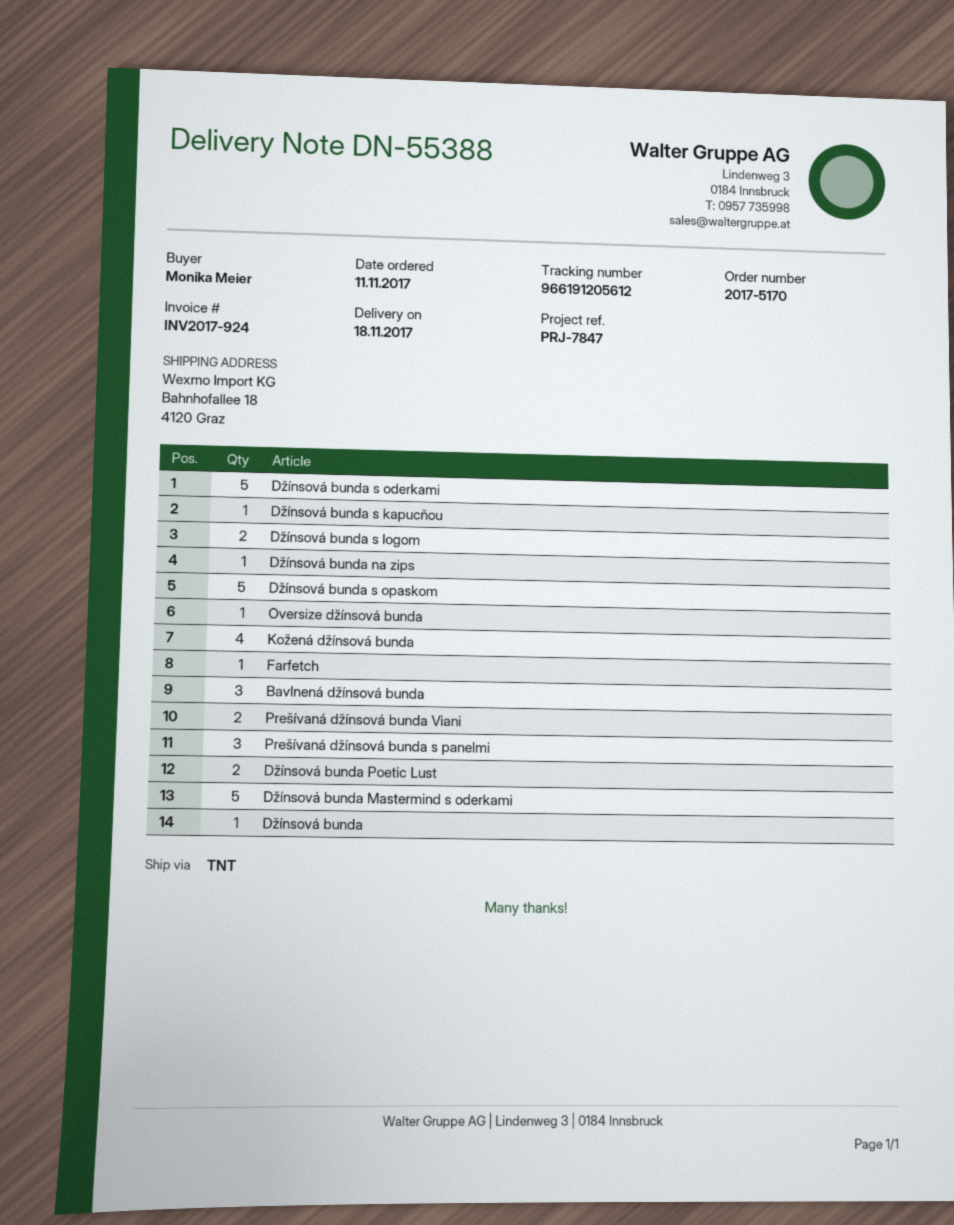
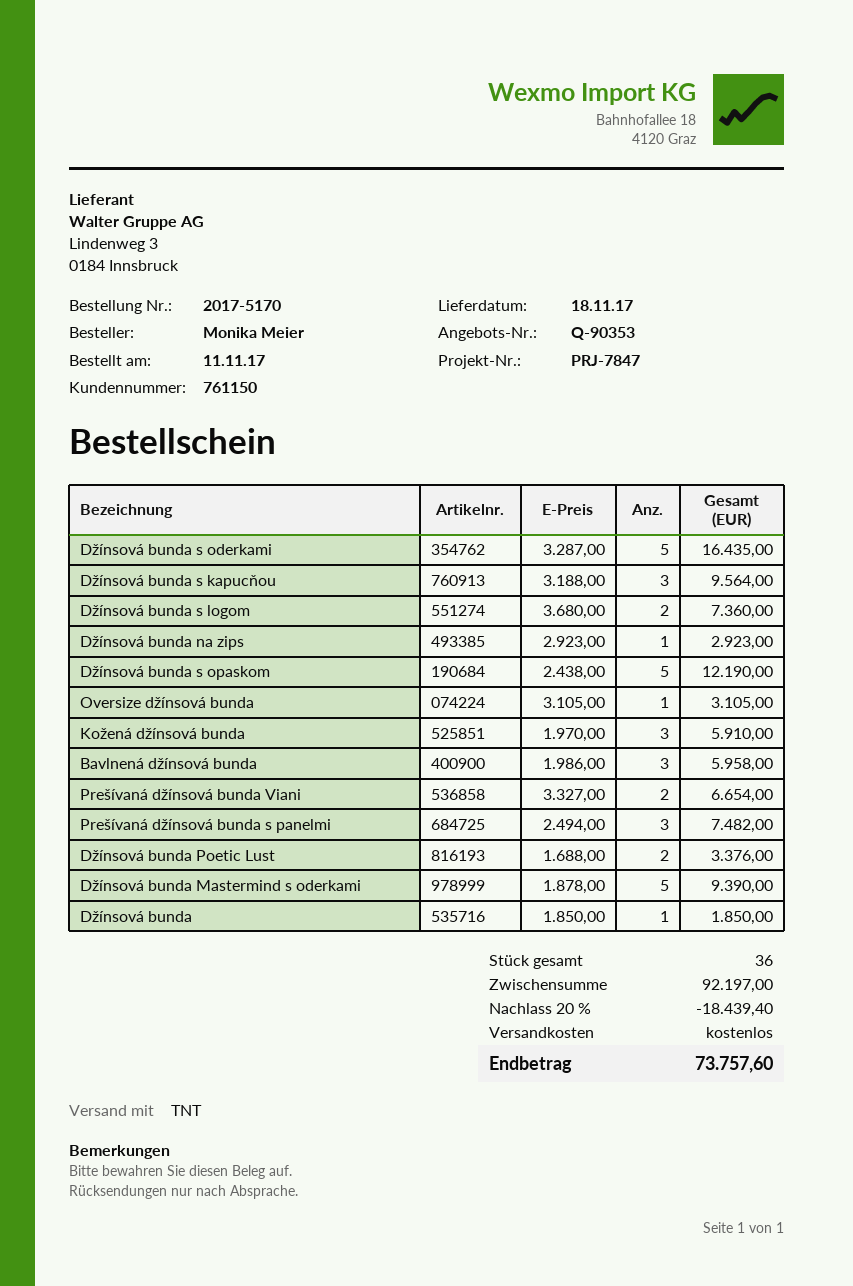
Džínsová bunda s kapucňou: 1 -> 3
Kožená džínsová bunda: 4 -> 3
Farfetch: 1 -> none

